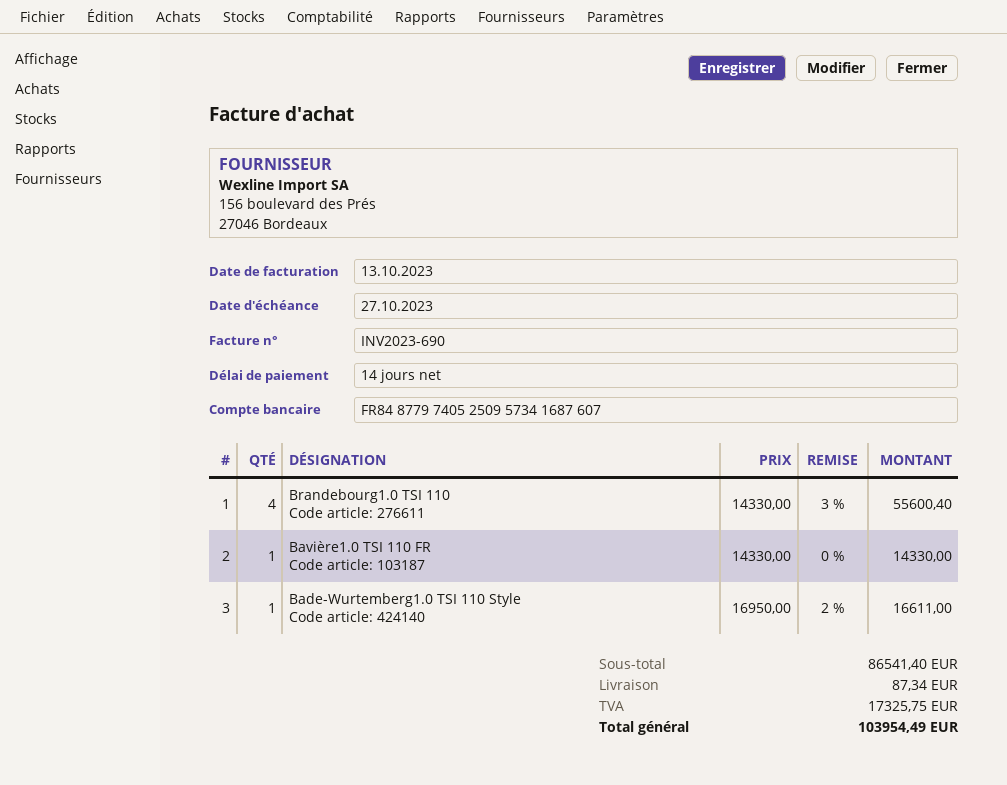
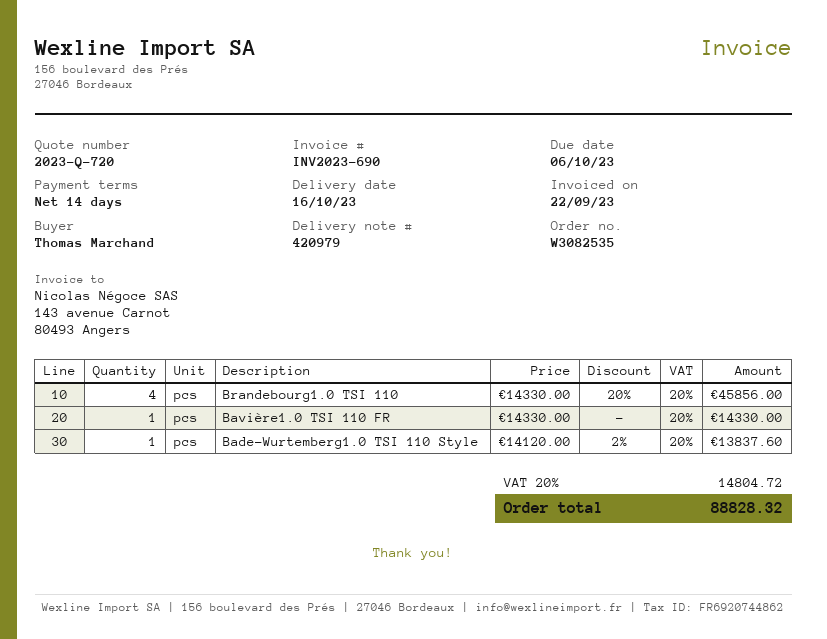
invoice date: 2023-10-13 -> 2023-09-22
due date: 2023-10-27 -> 2023-10-06
Brandebourg1.0 TSI 110: 4 x 14330.00 - 3% = 55600.40 -> 4 x 14330.00 - 20% = 45856.00
Bade-Wurtemberg1.0 TSI 110 Style: 1 x 16950.00 - 2% = 16611.00 -> 1 x 14120.00 - 2% = 13837.60
shipping: 87.34 -> none
tax: 17325.75 -> 14804.72
total: 103954.49 -> 88828.32

